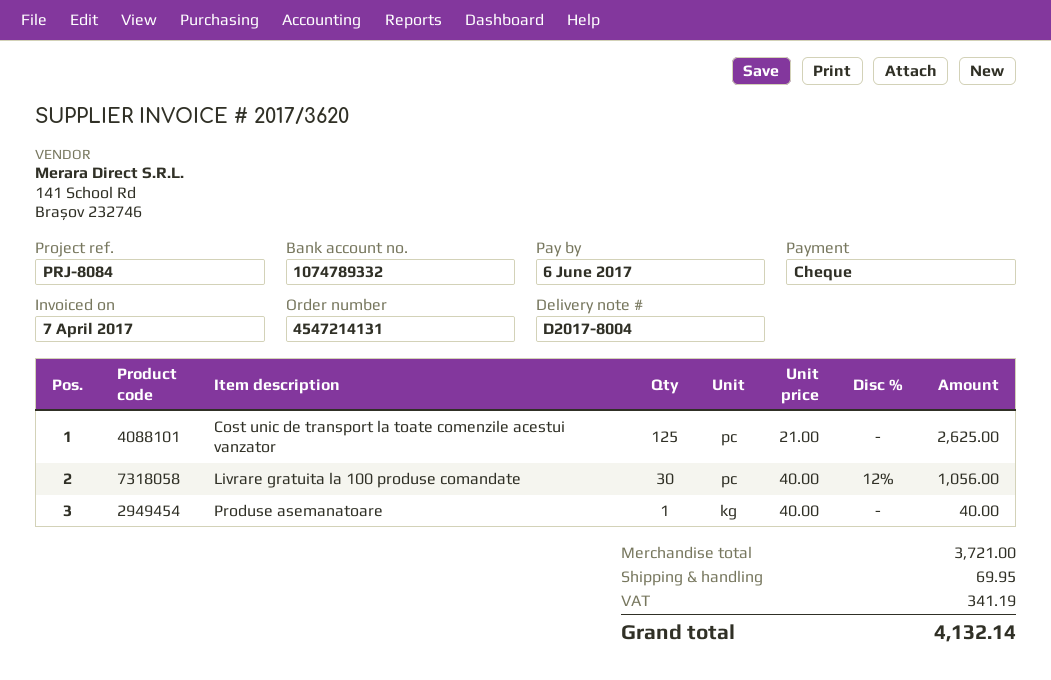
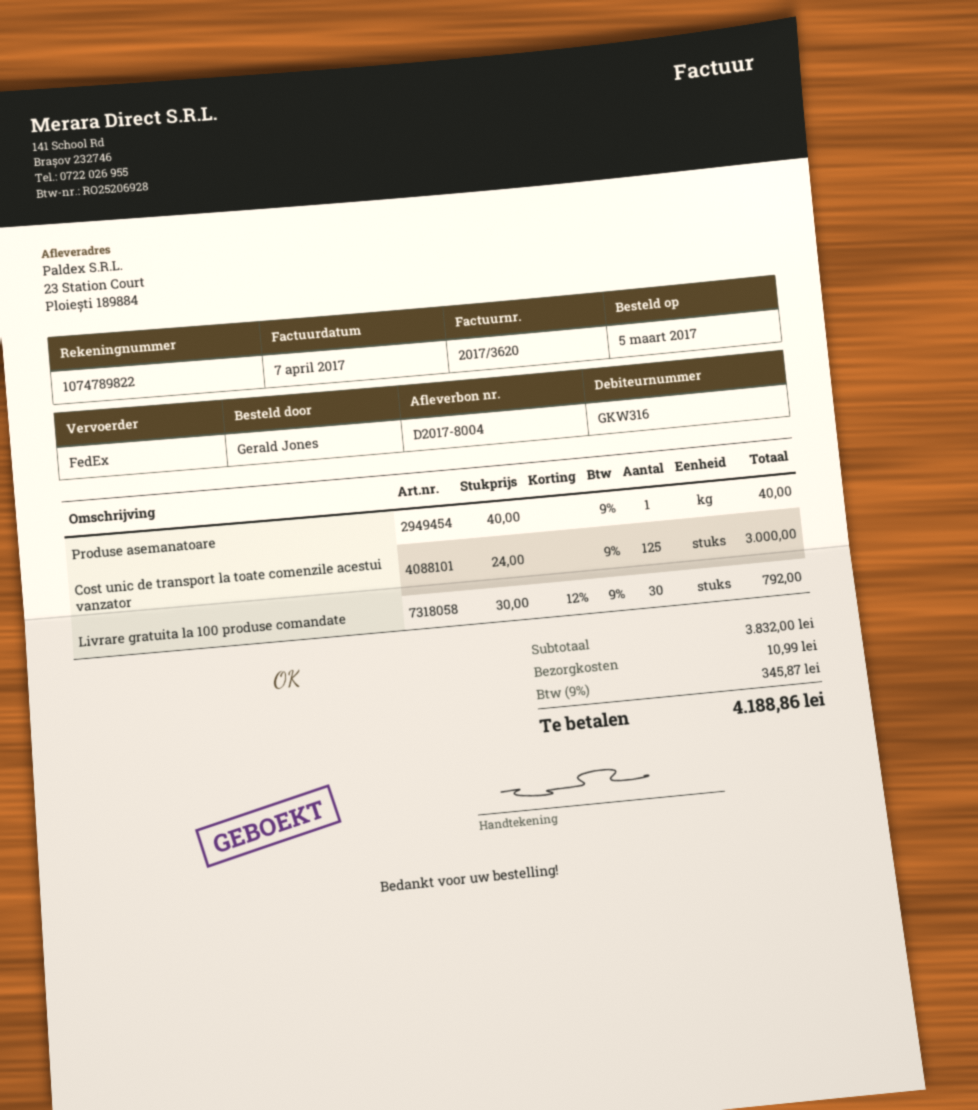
bank account: 1074789332 -> 1074789822
Cost unic de transport la toate comenzile acestui vanzator: 125 x 21.00 = 2625.00 -> 125 x 24.00 = 3000.00
Livrare gratuita la 100 produse comandate: 30 x 40.00 - 12% = 1056.00 -> 30 x 30.00 - 12% = 792.00
subtotal: 3721.00 -> 3832.00
shipping: 69.95 -> 10.99
tax: 341.19 -> 345.87
total: 4132.14 -> 4188.86

